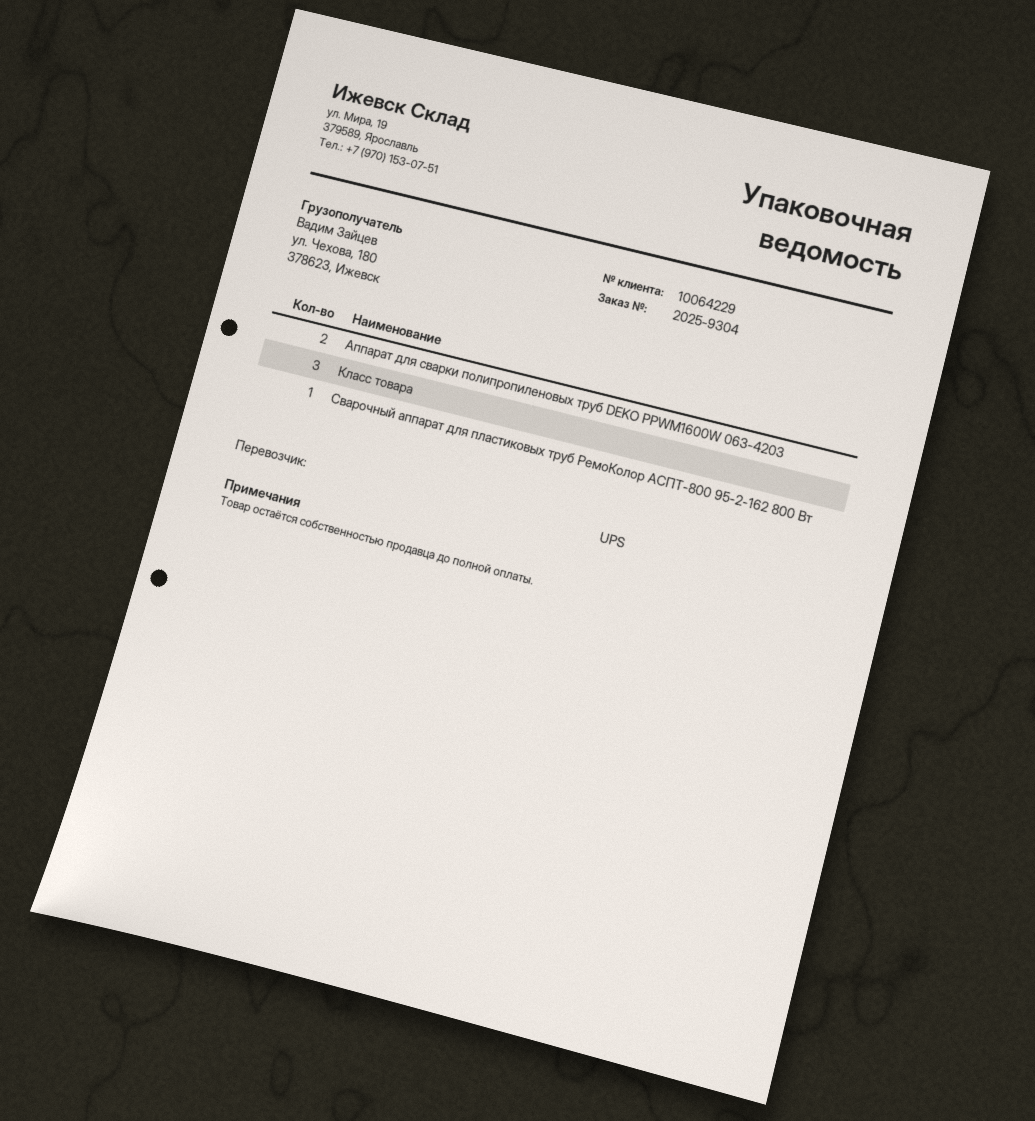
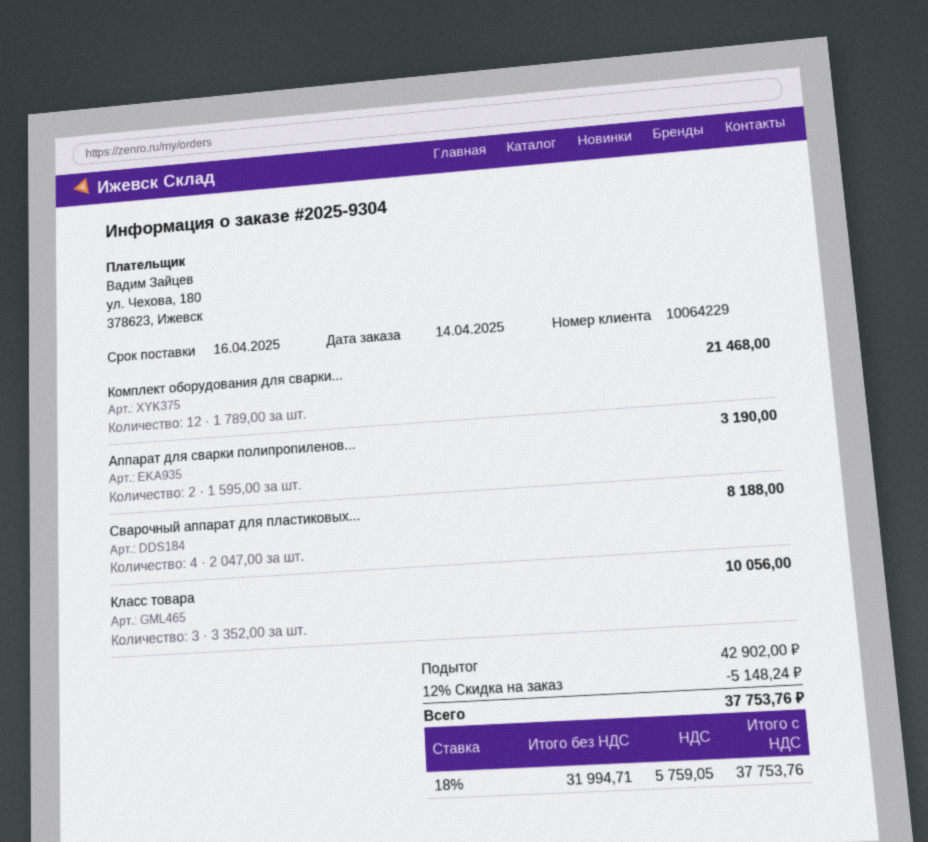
Сварочный аппарат для пластиковых труб РемоКолор АСПТ-800 95-2-162 800 Вт: 1 -> 4
Комплект оборудования для сварки...: none -> 12

